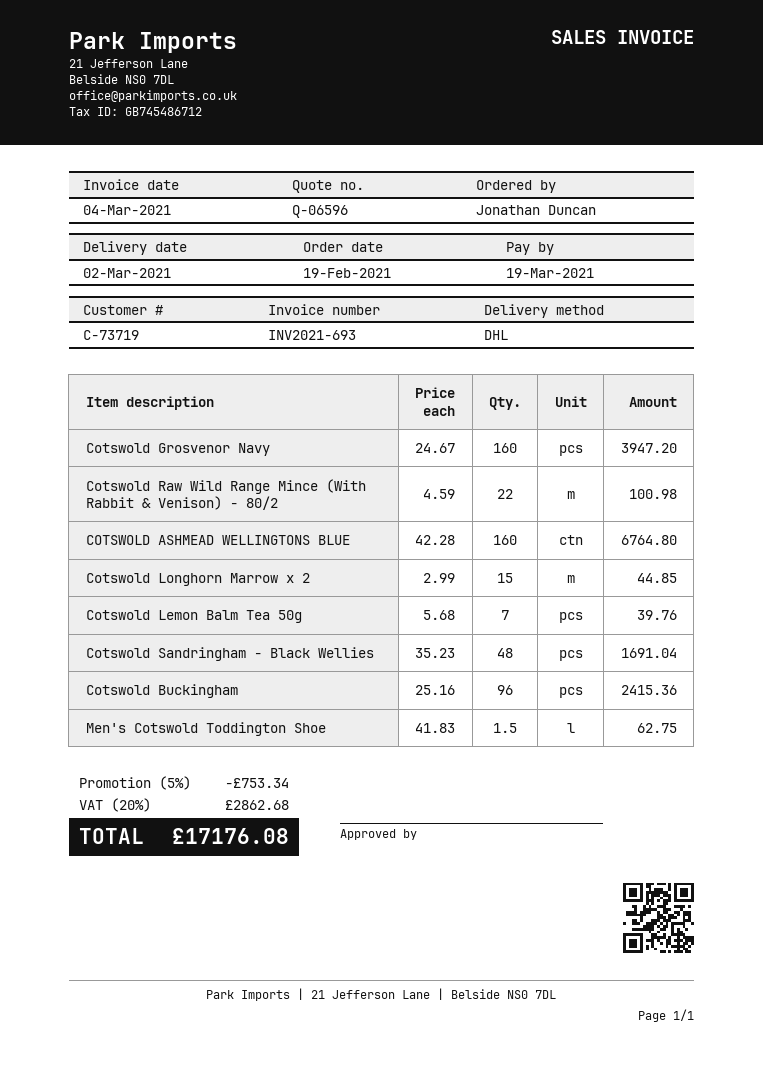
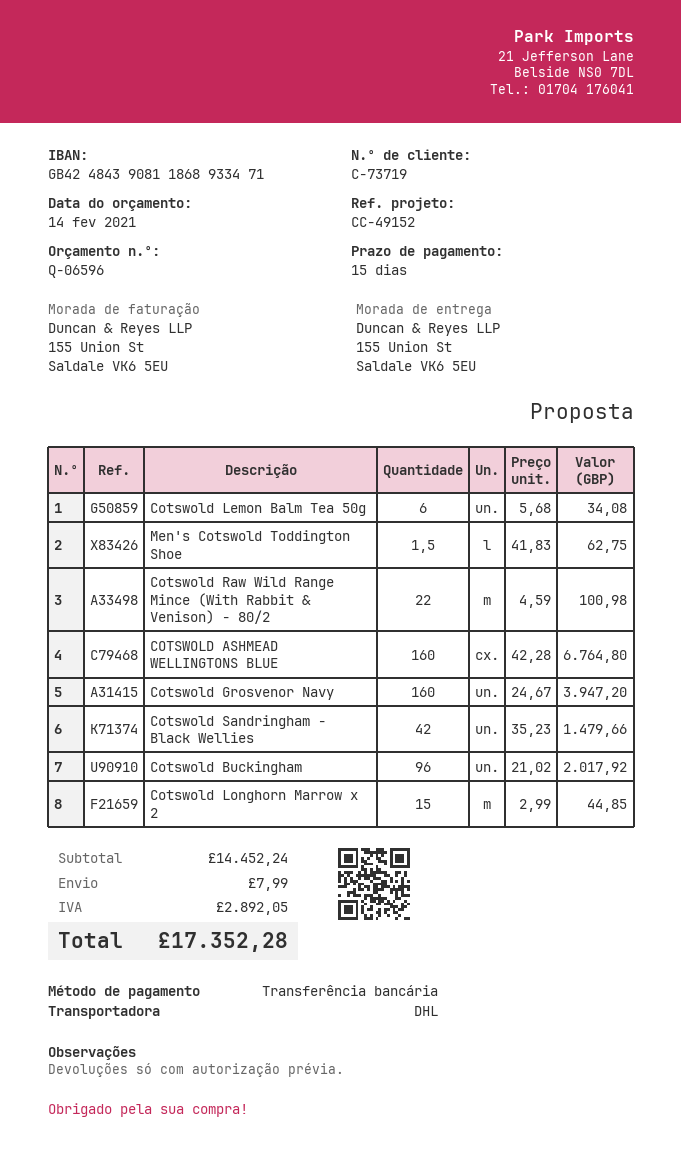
Cotswold Lemon Balm Tea 50g: 7 x 5.68 = 39.76 -> 6 x 5.68 = 34.08
Cotswold Sandringham - Black Wellies: 48 x 35.23 = 1691.04 -> 42 x 35.23 = 1479.66
Cotswold Buckingham: 96 x 25.16 = 2415.36 -> 96 x 21.02 = 2017.92
discount: 5% = 753.34 -> none
shipping: none -> 7.99
tax: 2862.68 -> 2892.05
total: 17176.08 -> 17352.28

